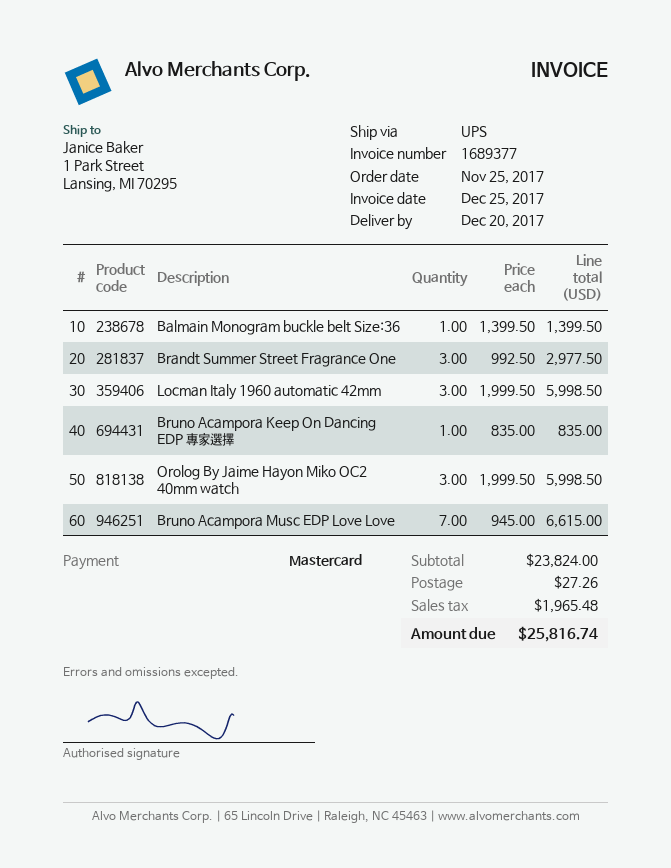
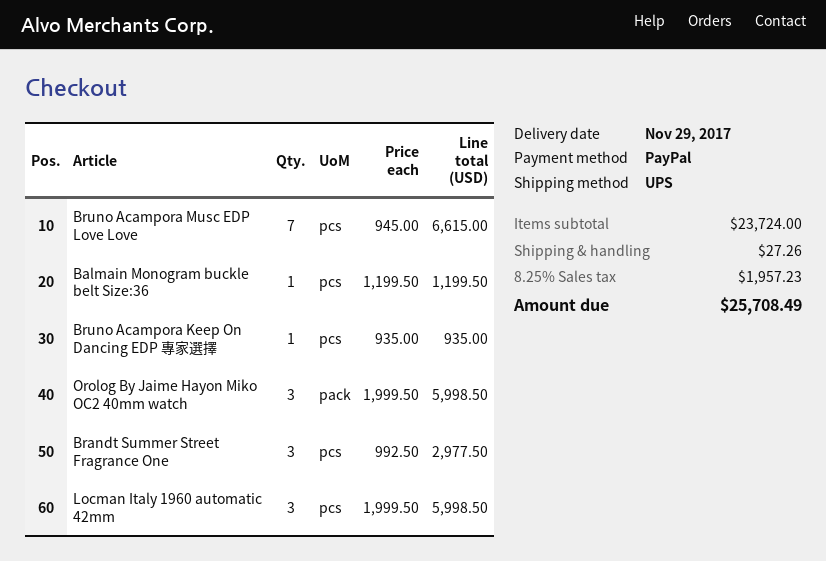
delivery date: 2017-12-20 -> 2017-11-29
payment method: Mastercard -> PayPal
Balmain Monogram buckle belt Size:36: 1 x 1399.50 = 1399.50 -> 1 x 1199.50 = 1199.50
Bruno Acampora Keep On Dancing EDP 專家選擇: 1 x 835.00 = 835.00 -> 1 x 935.00 = 935.00
subtotal: 23824.00 -> 23724.00
tax: 1965.48 -> 1957.23
total: 25816.74 -> 25708.49

